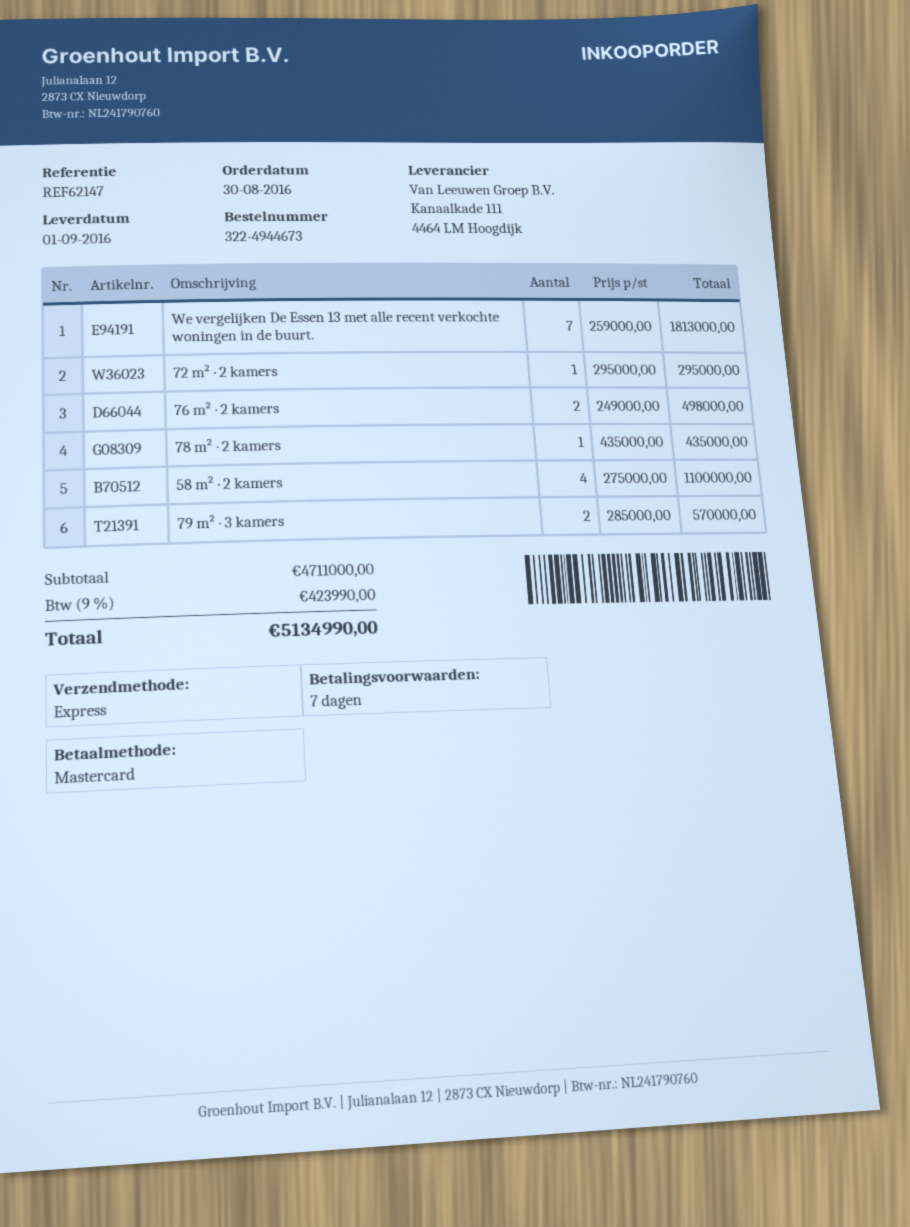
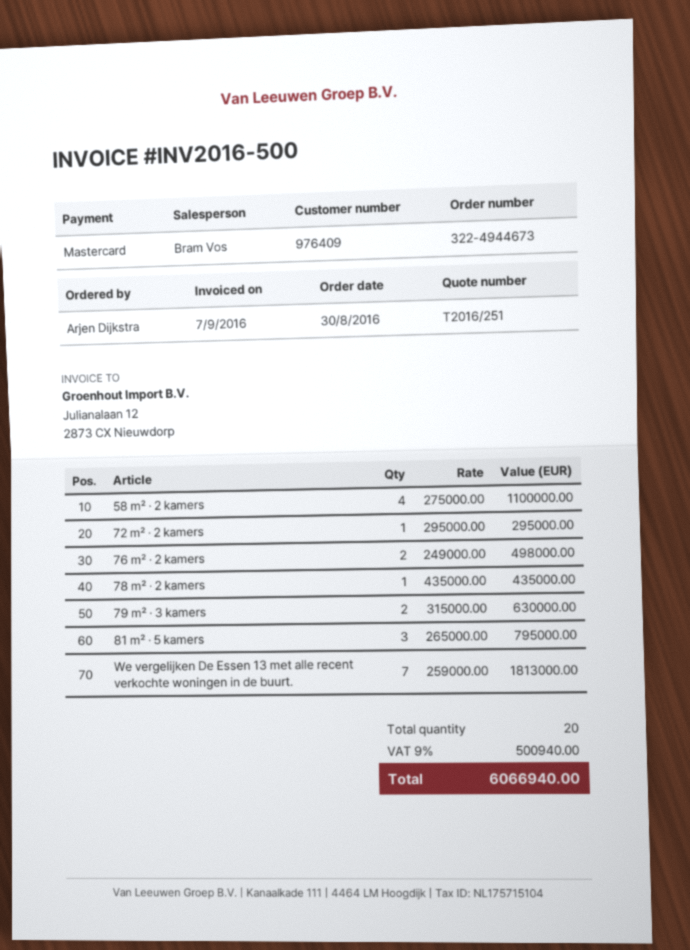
79 m² · 3 kamers: 2 x 285000.00 = 570000.00 -> 2 x 315000.00 = 630000.00
81 m² · 5 kamers: none -> 3 x 265000.00 = 795000.00
tax: 9% = 423990.00 -> 9% = 500940.00
total: 5134990.00 -> 6066940.00

